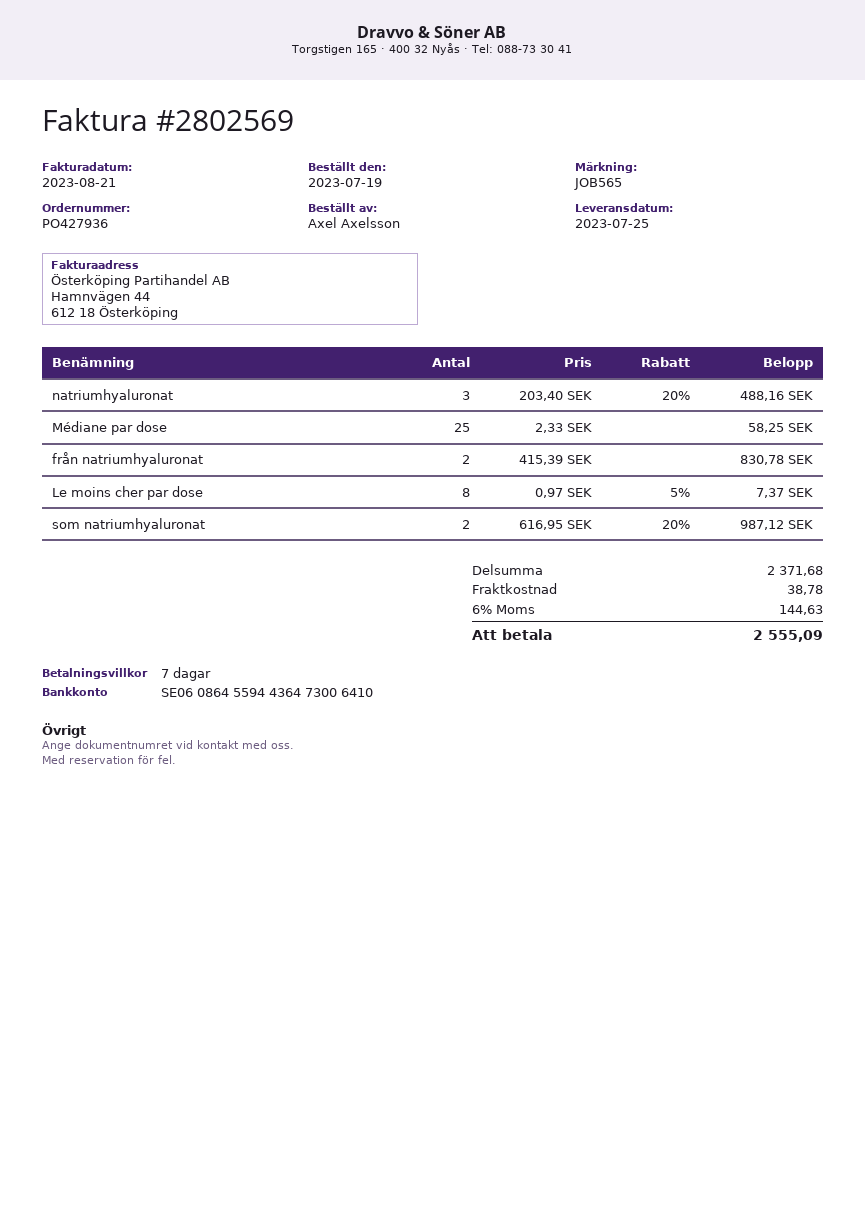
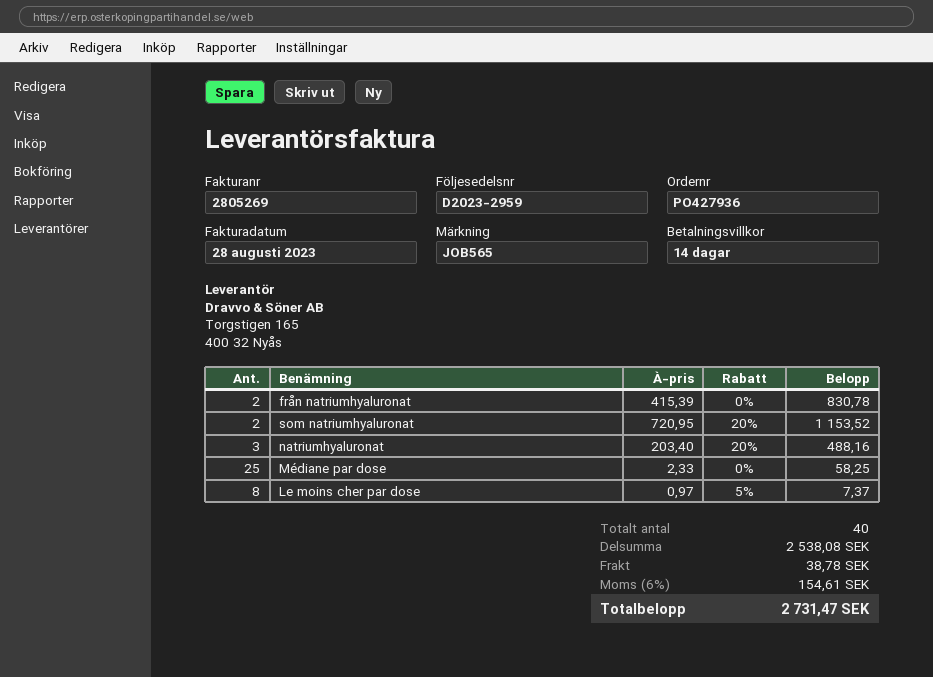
invoice number: 2802569 -> 2805269
invoice date: 2023-08-21 -> 2023-08-28
payment terms: 7 days -> 14 days
som natriumhyaluronat: 2 x 616.95 - 20% = 987.12 -> 2 x 720.95 - 20% = 1153.52
subtotal: 2371.68 -> 2538.08
tax: 6% = 144.63 -> 6% = 154.61
total: 2555.09 -> 2731.47

